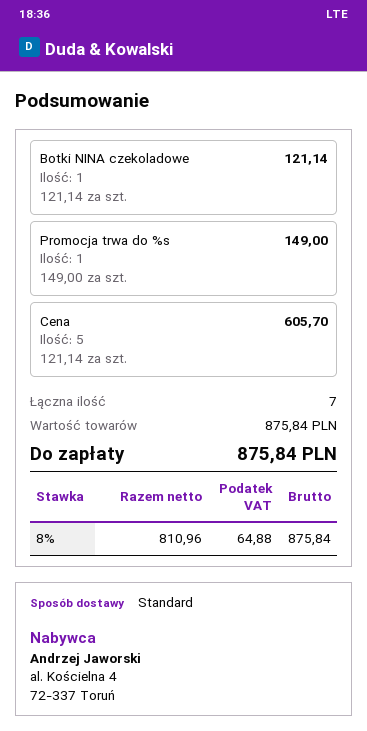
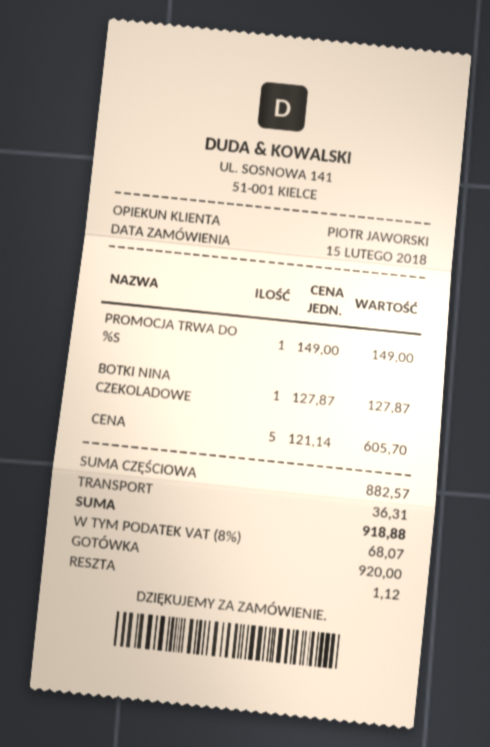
Botki NINA czekoladowe: 1 x 121.14 = 121.14 -> 1 x 127.87 = 127.87
subtotal: 875.84 -> 882.57
shipping: none -> 36.31
tax: 8% = 64.88 -> 8% = 68.07
total: 875.84 -> 918.88

